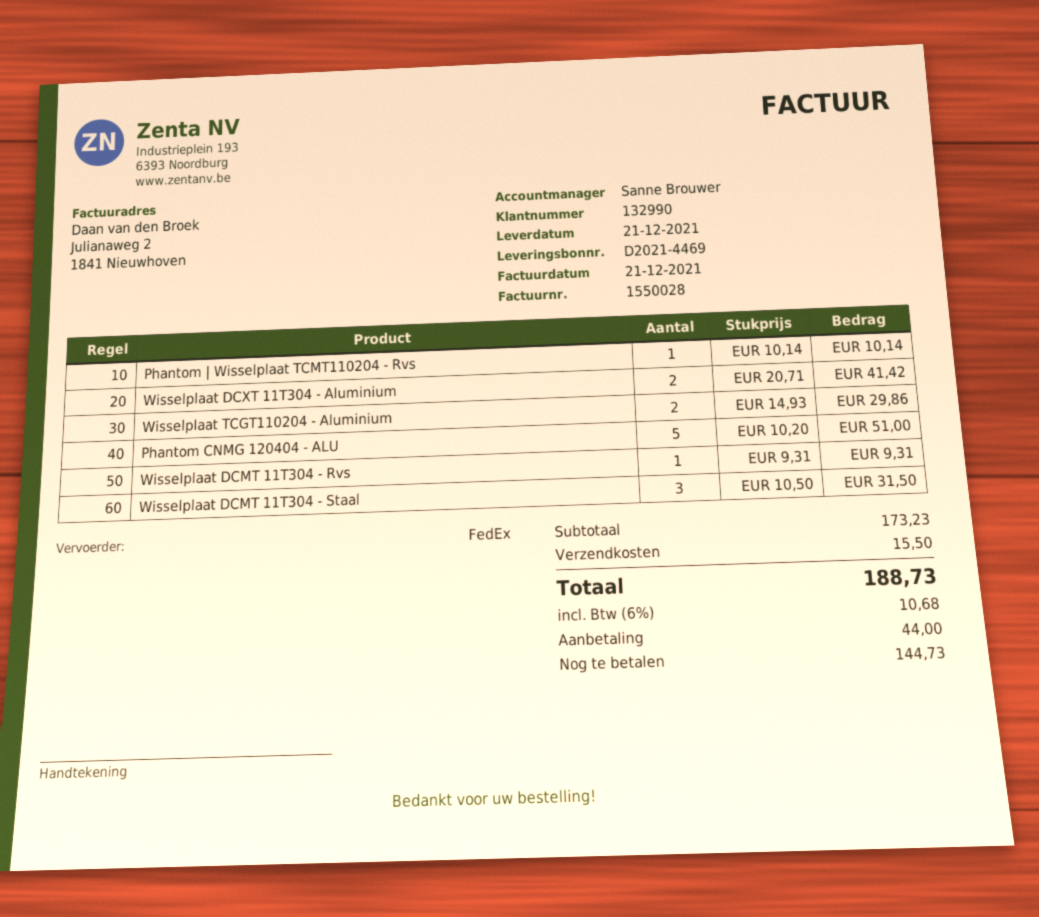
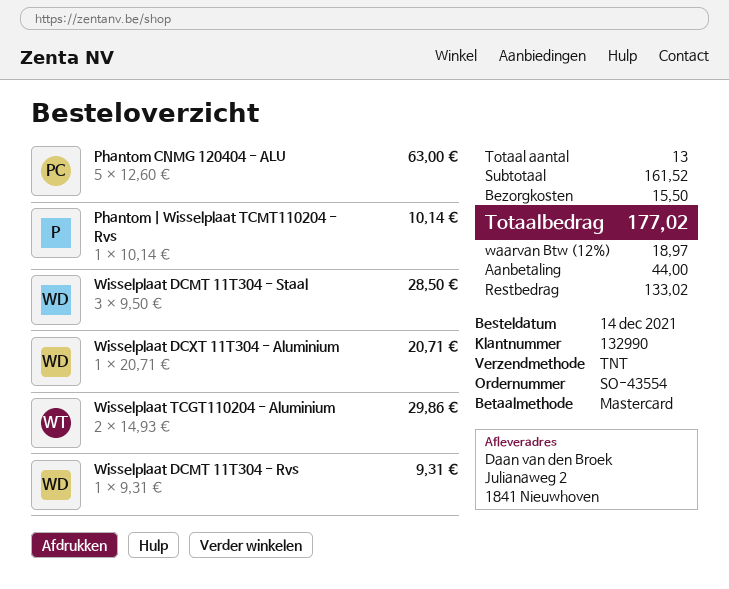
shipping method: FedEx -> TNT
Wisselplaat DCXT 11T304 - Aluminium: 2 x 20.71 = 41.42 -> 1 x 20.71 = 20.71
Phantom CNMG 120404 - ALU: 5 x 10.20 = 51.00 -> 5 x 12.60 = 63.00
Wisselplaat DCMT 11T304 - Staal: 3 x 10.50 = 31.50 -> 3 x 9.50 = 28.50
subtotal: 173.23 -> 161.52
tax: 6% = 10.68 -> 12% = 18.97
total: 188.73 -> 177.02
balance: 144.73 -> 133.02

